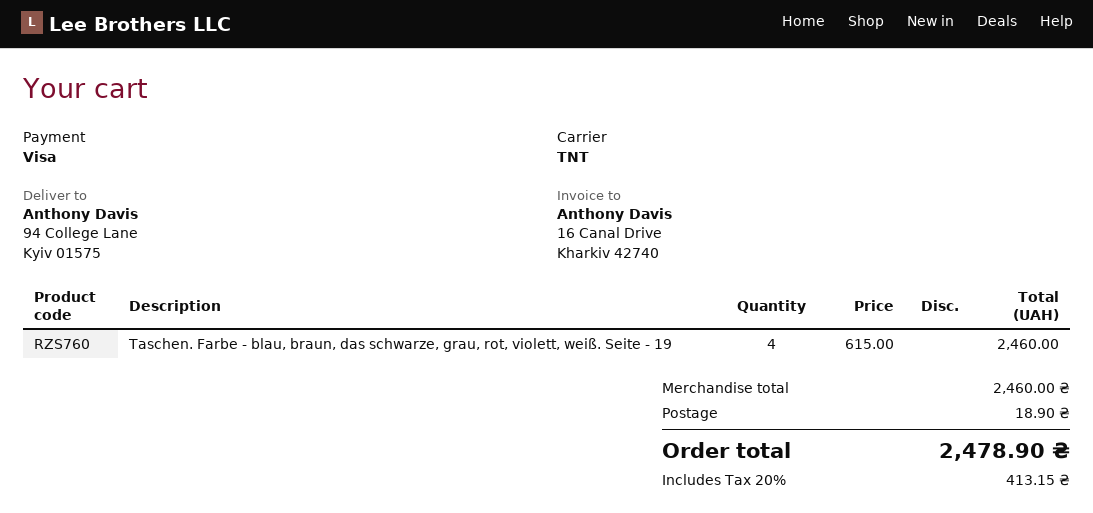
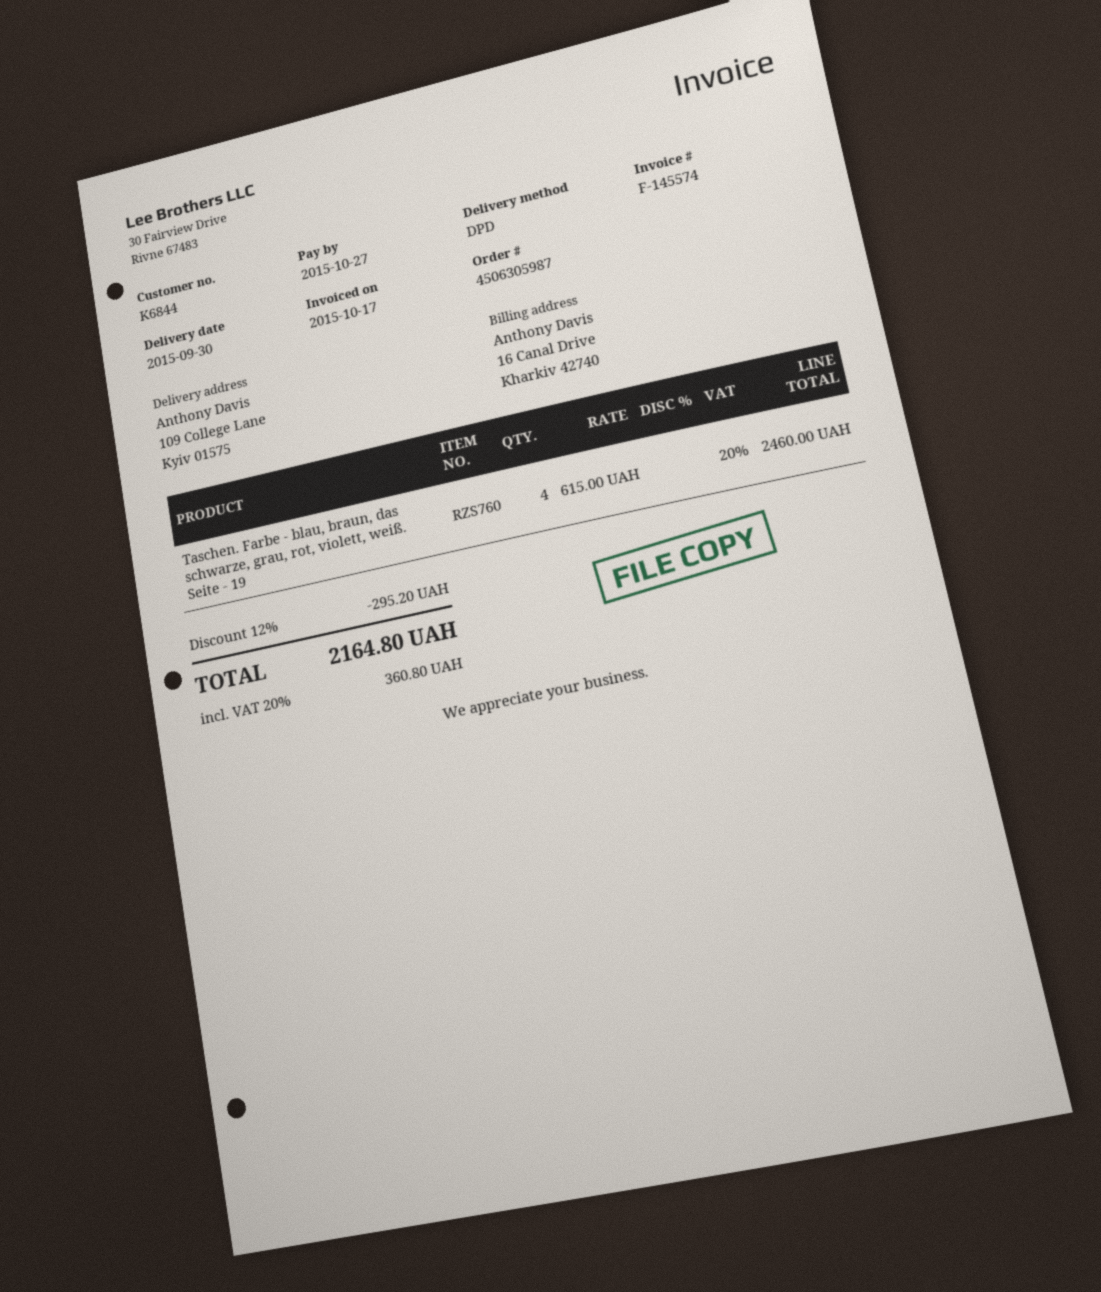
shipping method: TNT -> DPD
ship to: 94 College Lane, Kyiv 01575 -> 109 College Lane, Kyiv 01575
discount: none -> 12% = 295.20
shipping: 18.90 -> none
tax: 20% = 413.15 -> 20% = 360.80
total: 2478.90 -> 2164.80

